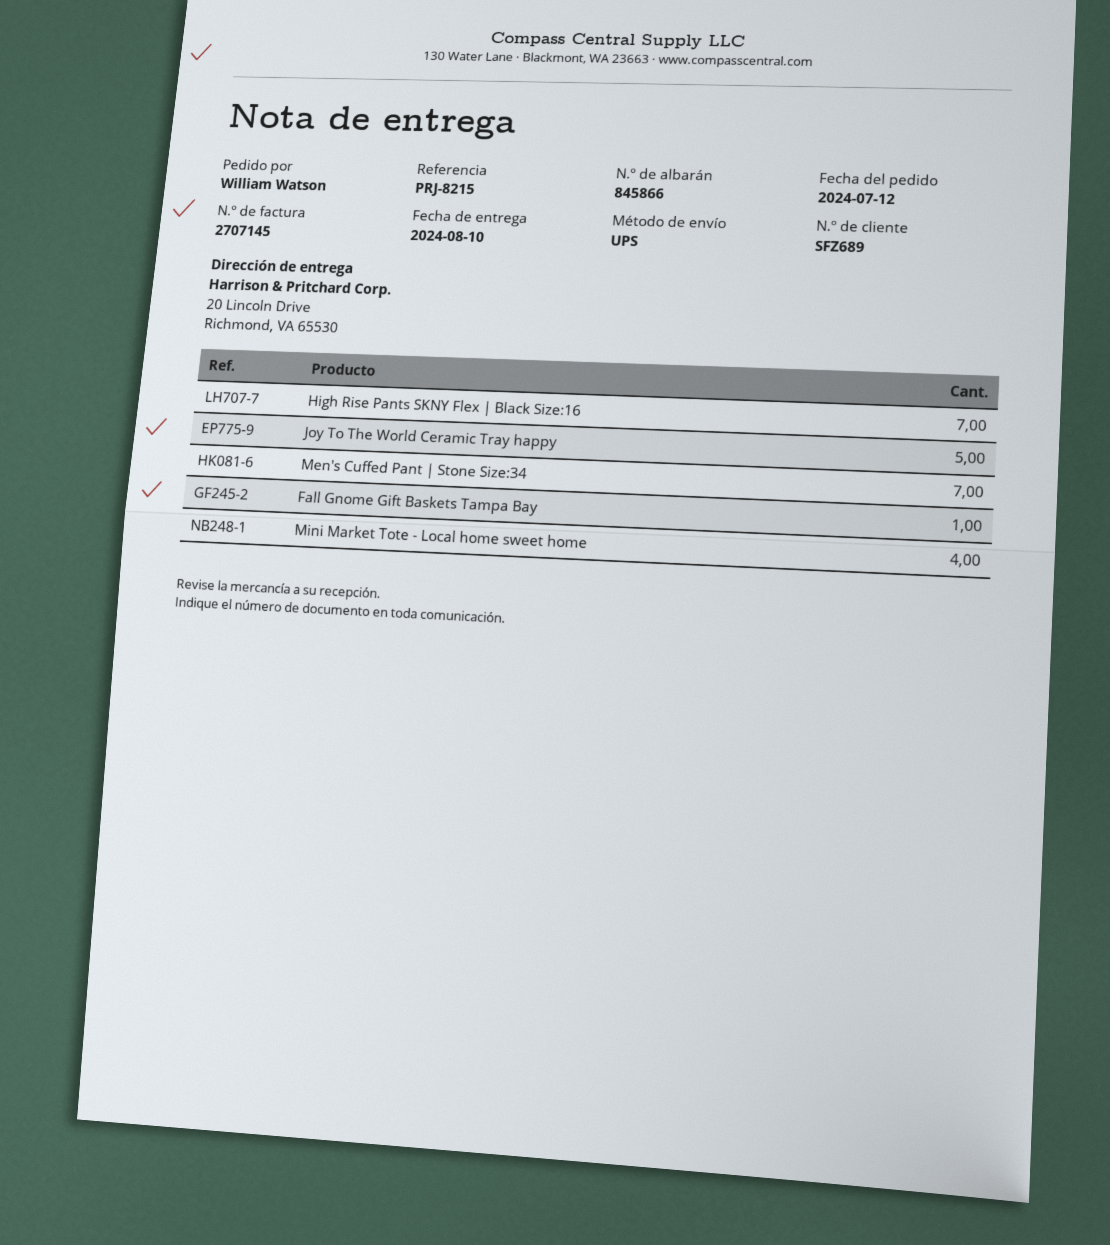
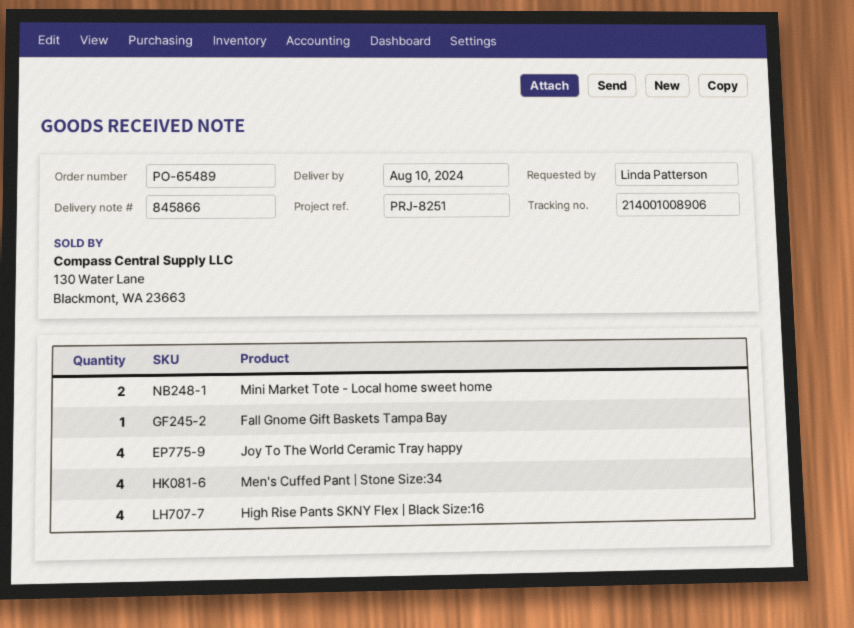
reference: PRJ-8215 -> PRJ-8251
ordered by: William Watson -> Linda Patterson
High Rise Pants SKNY Flex | Black Size:16: 7 -> 4
Joy To The World Ceramic Tray happy: 5 -> 4
Men's Cuffed Pant | Stone Size:34: 7 -> 4
Mini Market Tote - Local home sweet home: 4 -> 2

